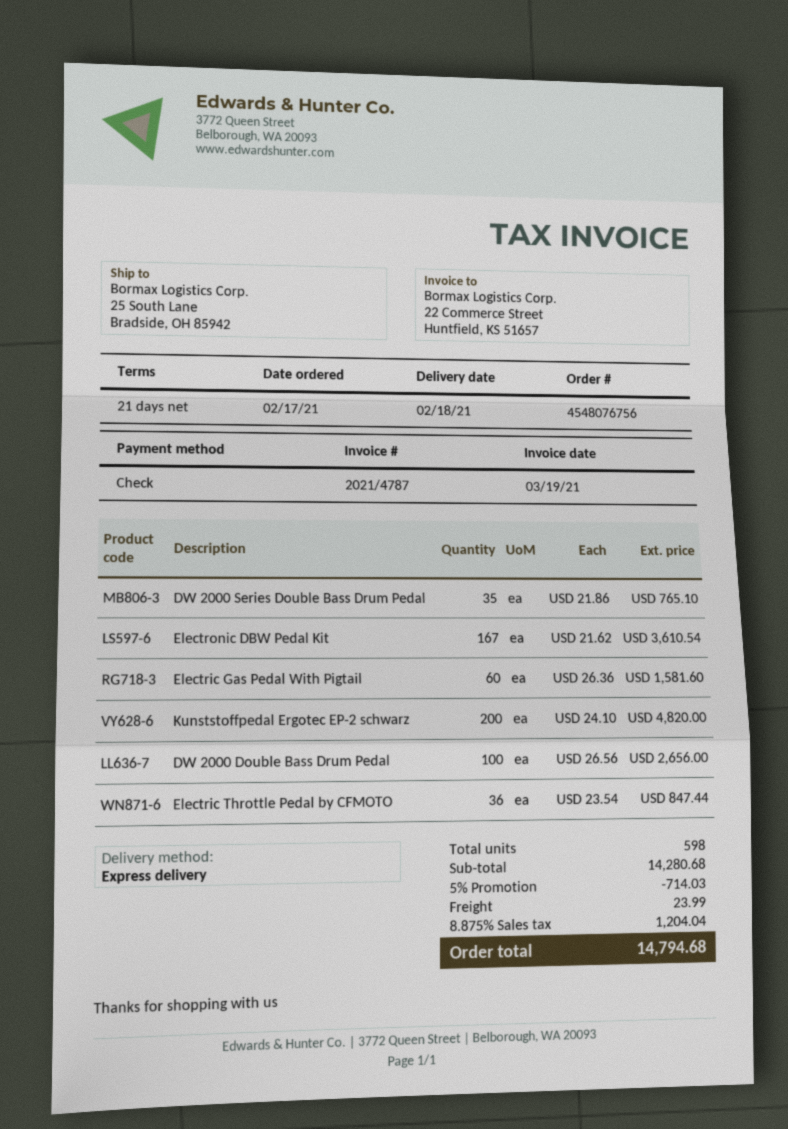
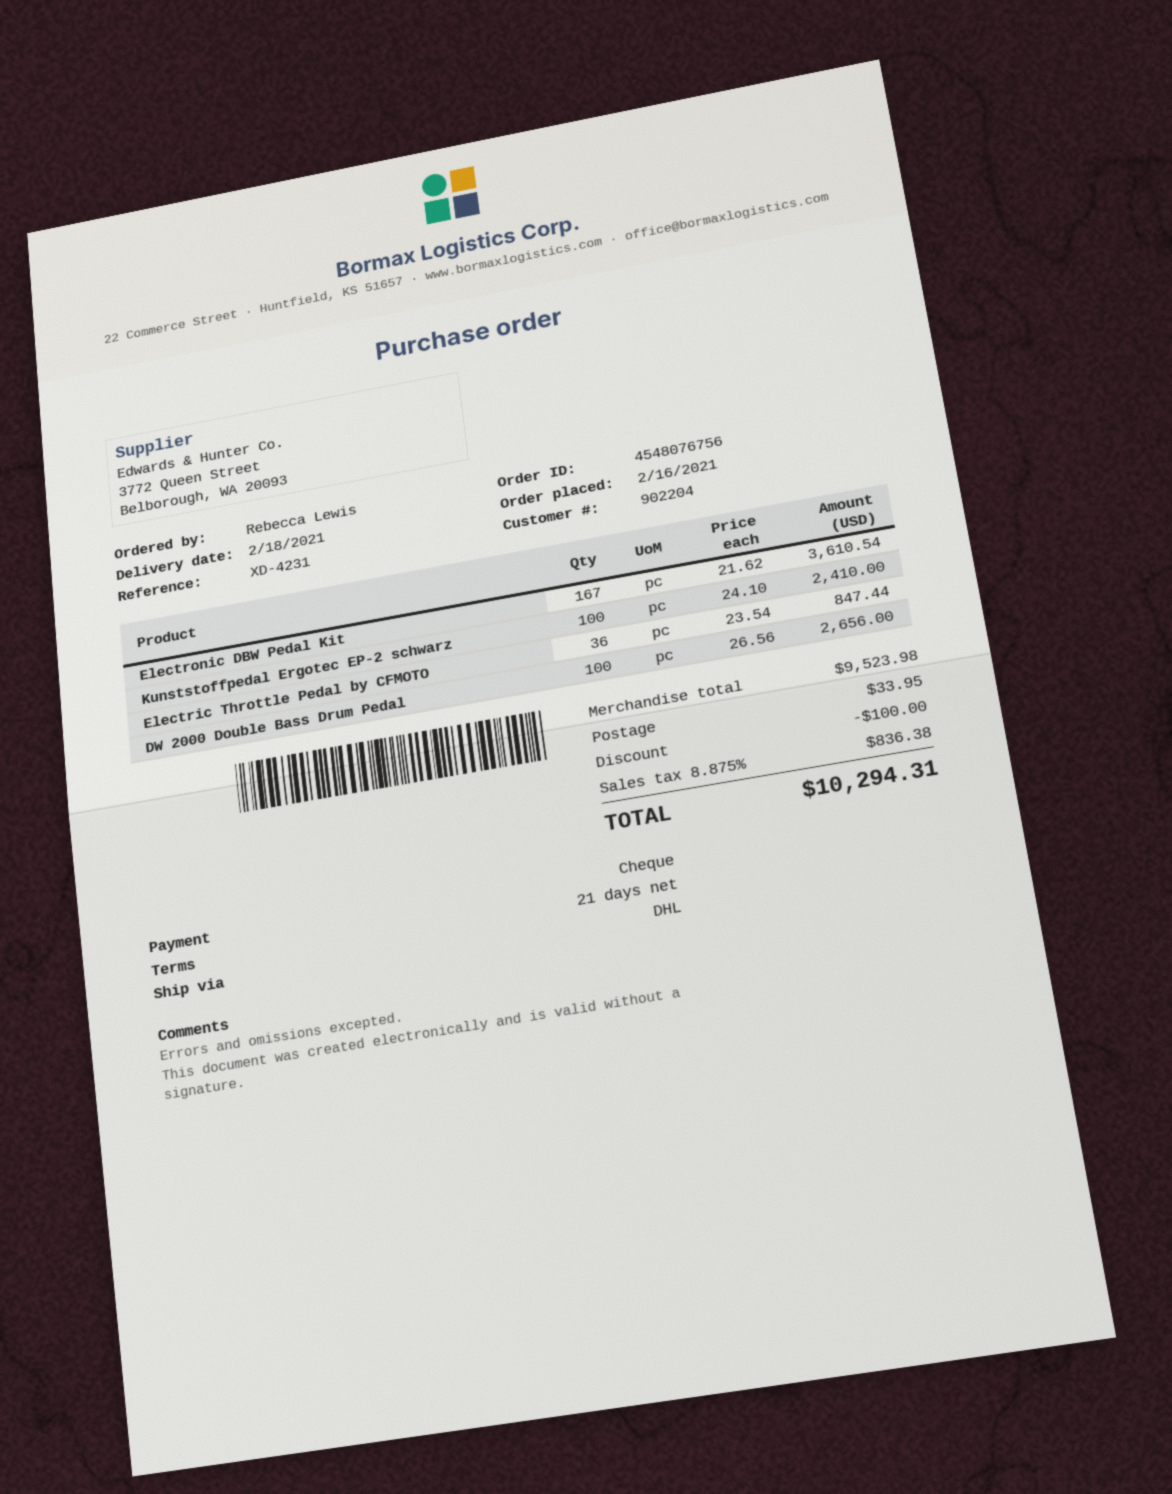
order date: 2021-02-17 -> 2021-02-16
shipping method: express -> DHL
DW 2000 Series Double Bass Drum Pedal: 35 x 21.86 = 765.10 -> none
Electric Gas Pedal With Pigtail: 60 x 26.36 = 1581.60 -> none
Kunststoffpedal Ergotec EP-2 schwarz: 200 x 24.10 = 4820.00 -> 100 x 24.10 = 2410.00
subtotal: 14280.68 -> 9523.98
discount: 714.03 -> 100.00
shipping: 23.99 -> 33.95
tax: 8.875% = 1204.04 -> 8.875% = 836.38
total: 14794.68 -> 10294.31

